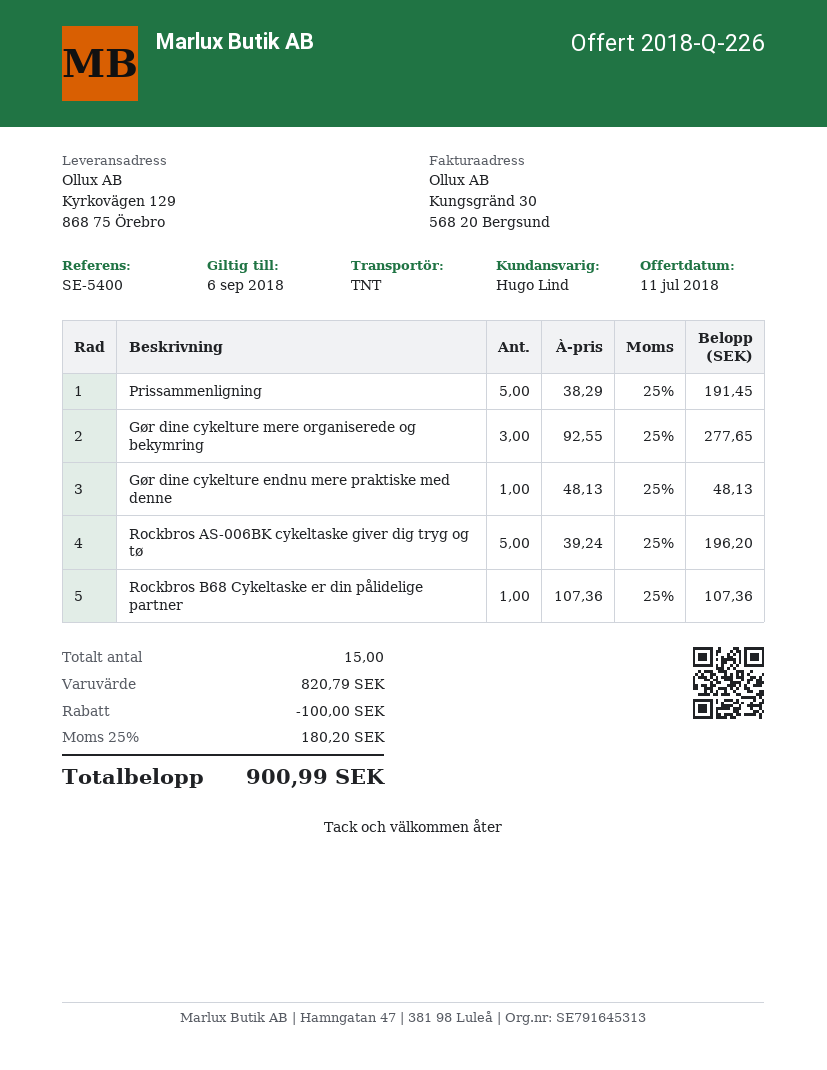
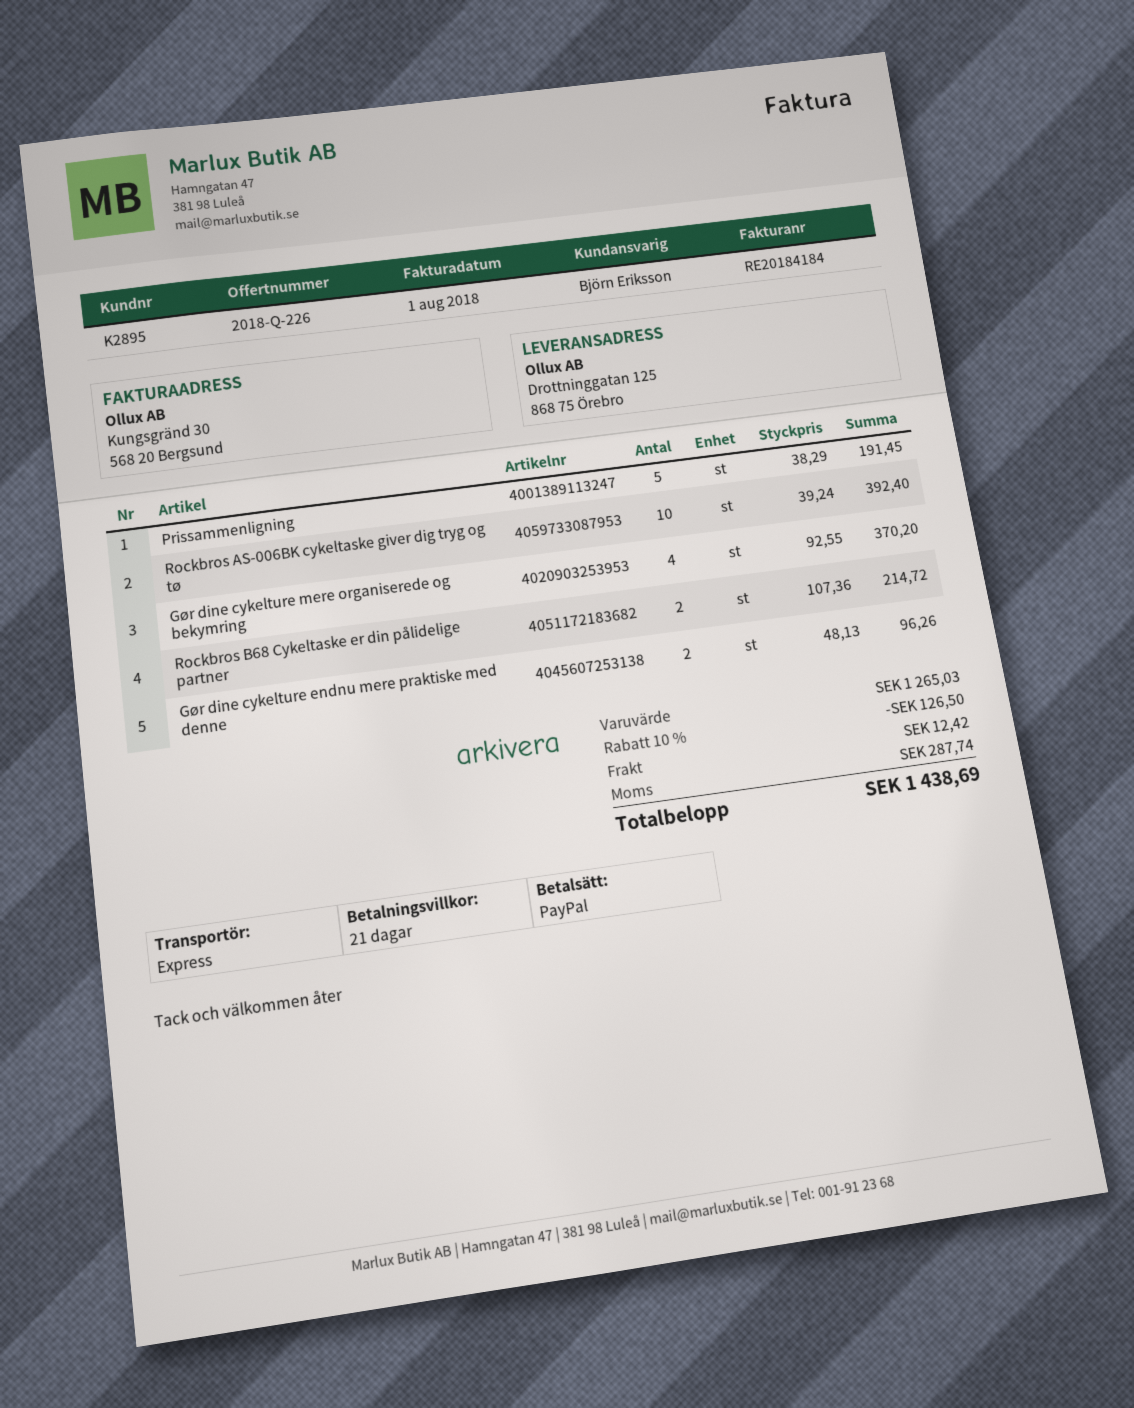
sales rep: Hugo Lind -> Björn Eriksson
shipping method: TNT -> express
ship to: Kyrkovägen 129, 868 75 Örebro -> Drottninggatan 125, 868 75 Örebro
Gør dine cykelture mere organiserede og bekymring: 3 x 92.55 = 277.65 -> 4 x 92.55 = 370.20
Gør dine cykelture endnu mere praktiske med denne: 1 x 48.13 = 48.13 -> 2 x 48.13 = 96.26
Rockbros AS-006BK cykeltaske giver dig tryg og tø: 5 x 39.24 = 196.20 -> 10 x 39.24 = 392.40
Rockbros B68 Cykeltaske er din pålidelige partner: 1 x 107.36 = 107.36 -> 2 x 107.36 = 214.72
subtotal: 820.79 -> 1265.03
discount: 100.00 -> 126.50
shipping: none -> 12.42
tax: 180.20 -> 287.74
total: 900.99 -> 1438.69

